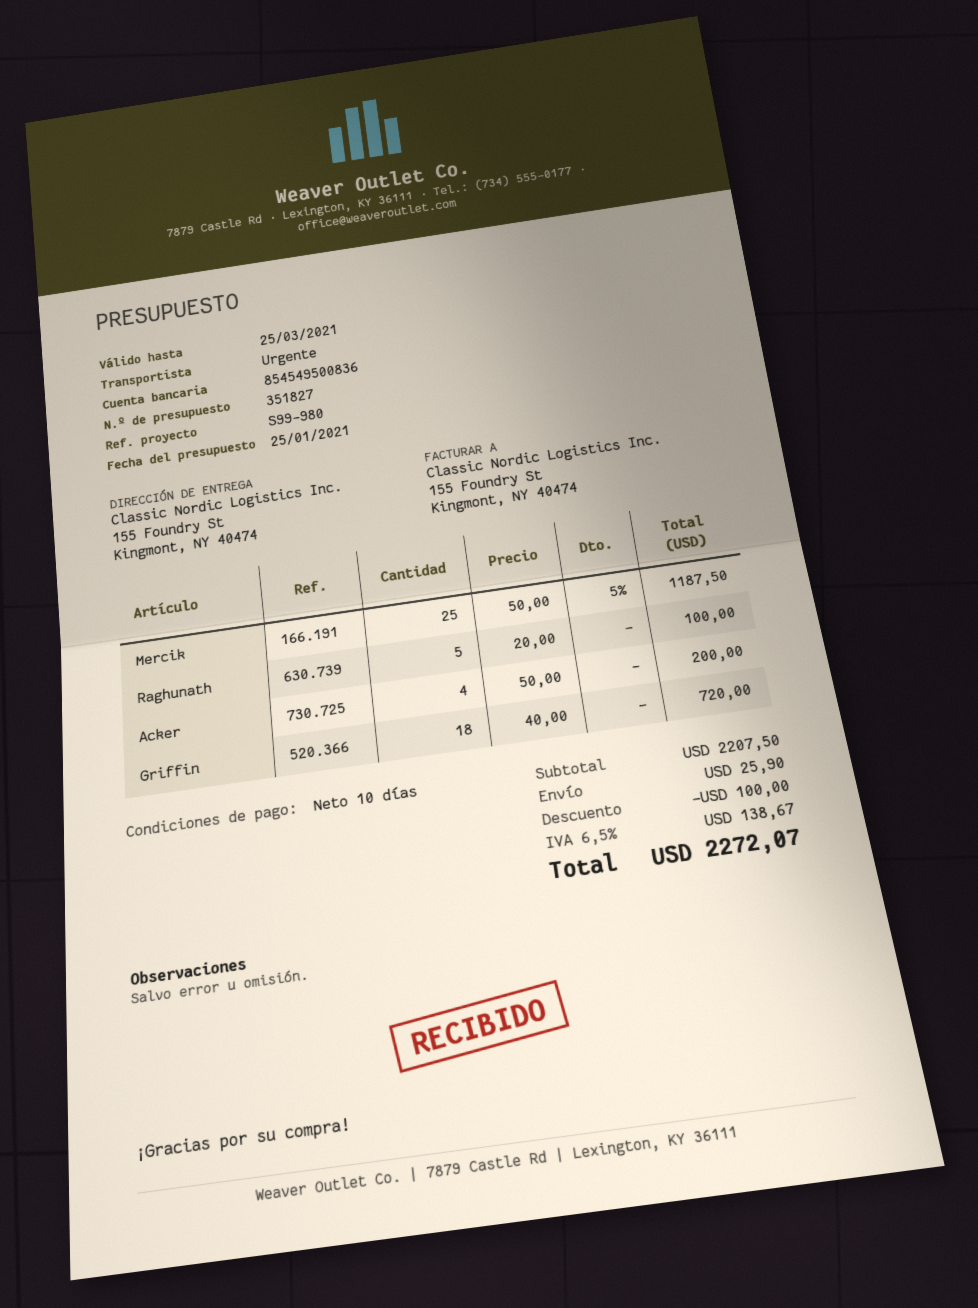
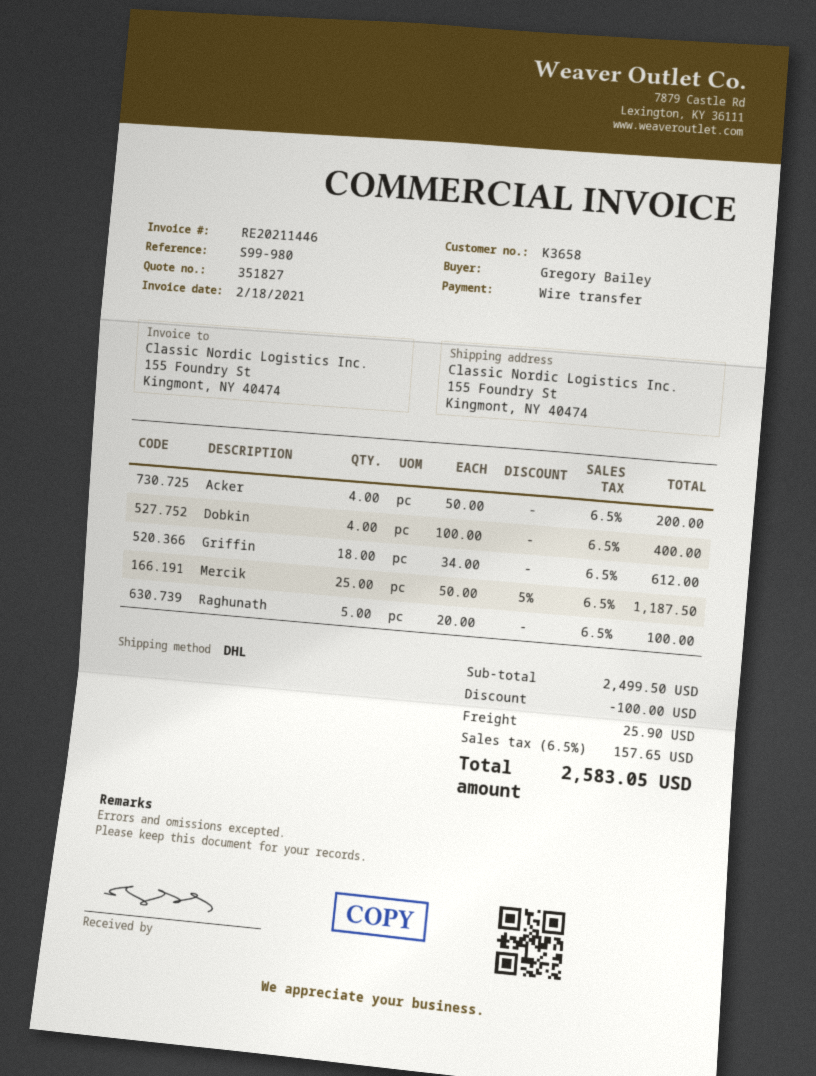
shipping method: express -> DHL
Griffin: 18 x 40.00 = 720.00 -> 18 x 34.00 = 612.00
Dobkin: none -> 4 x 100.00 = 400.00
subtotal: 2207.50 -> 2499.50
tax: 6.5% = 138.67 -> 6.5% = 157.65
total: 2272.07 -> 2583.05

